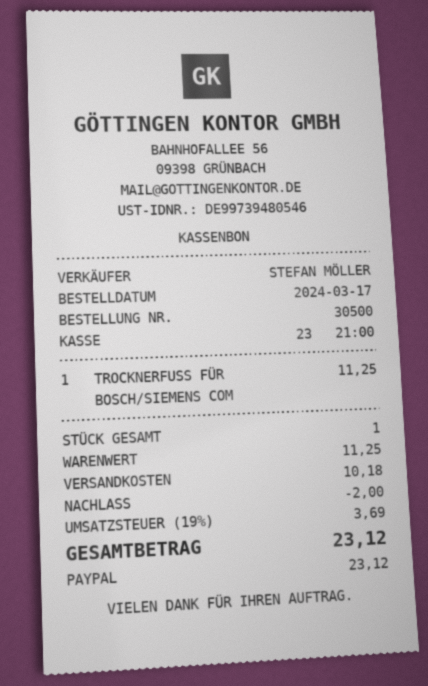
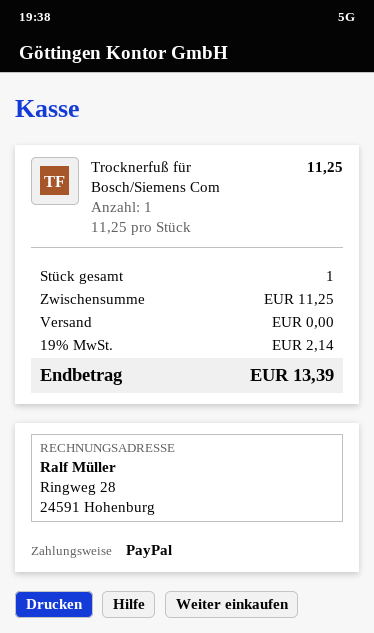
discount: 2.00 -> none
shipping: 10.18 -> 0.00
tax: 19% = 3.69 -> 19% = 2.14
total: 23.12 -> 13.39

